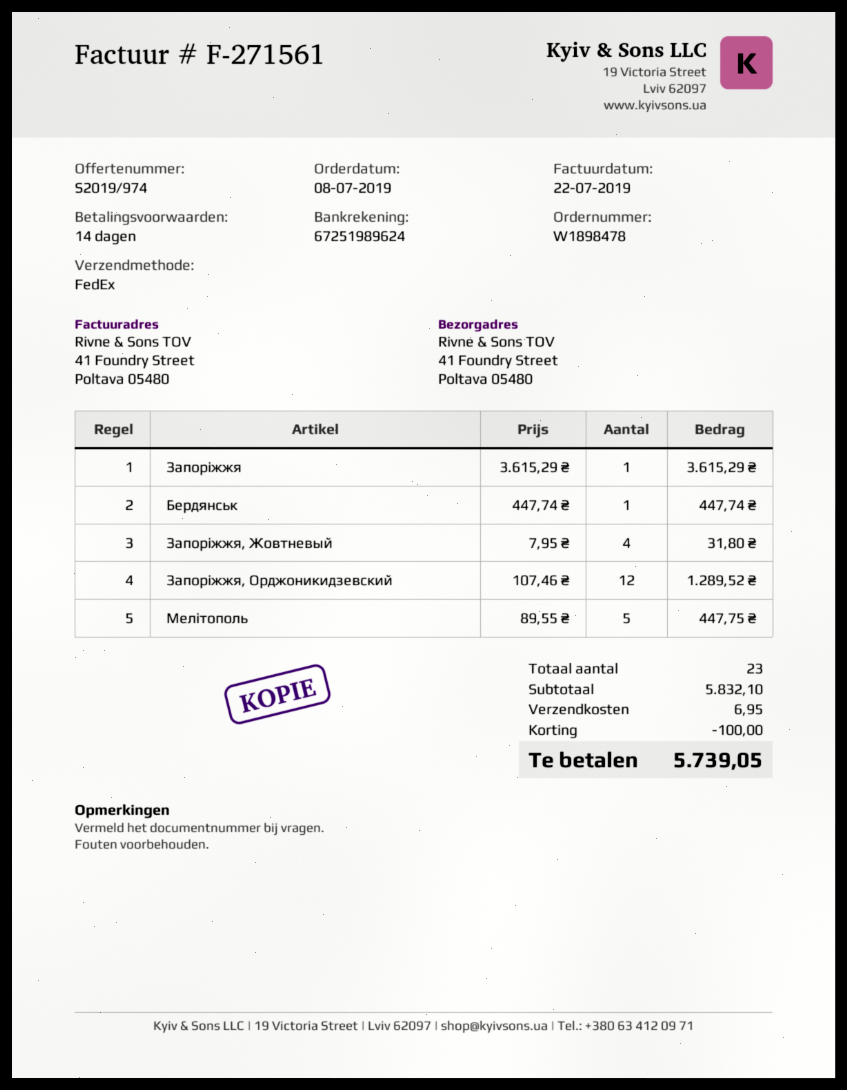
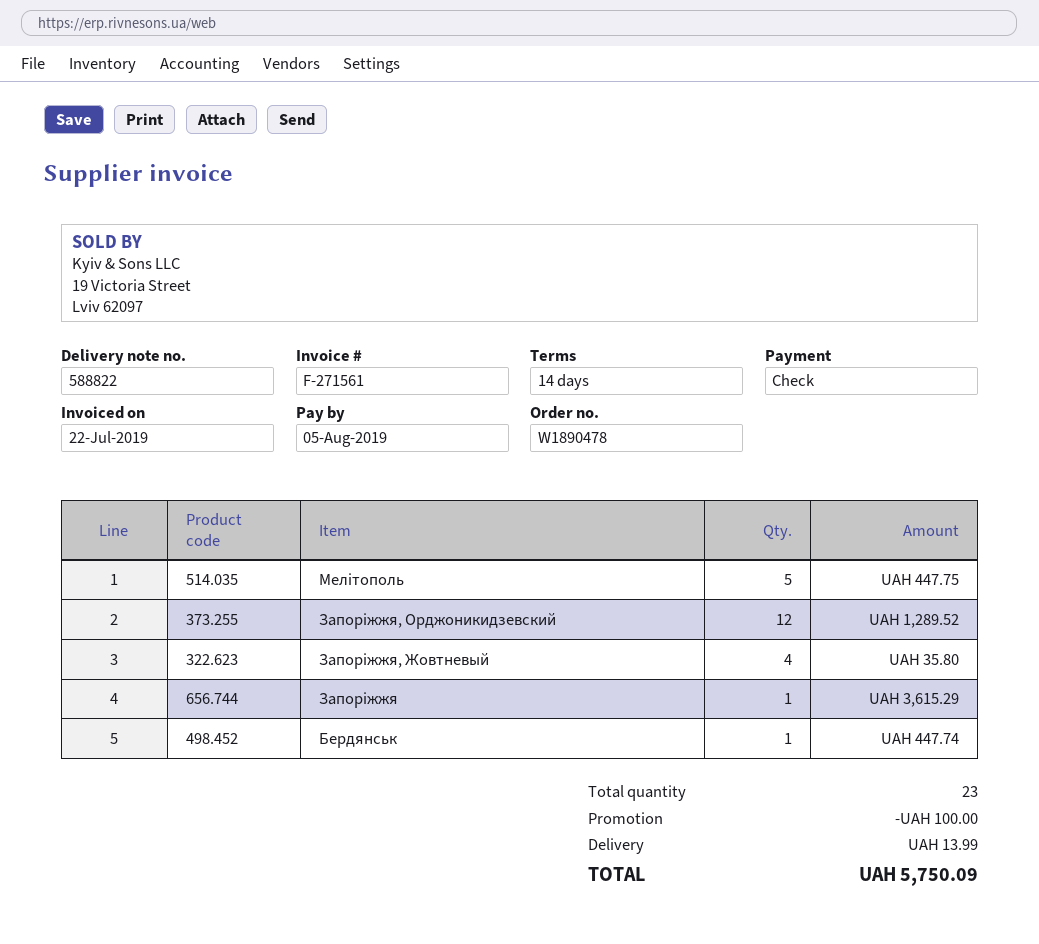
order number: W1898478 -> W1890478
Запоріжжя, Жовтневый: 4 for 31.80 -> 4 for 35.80
shipping: 6.95 -> 13.99
total: 5739.05 -> 5750.09

